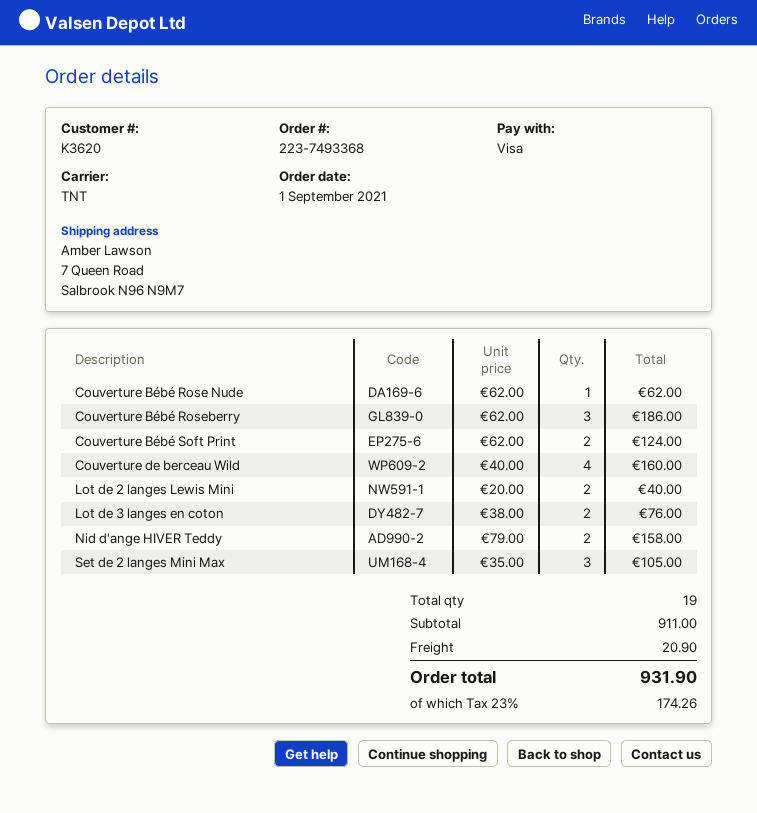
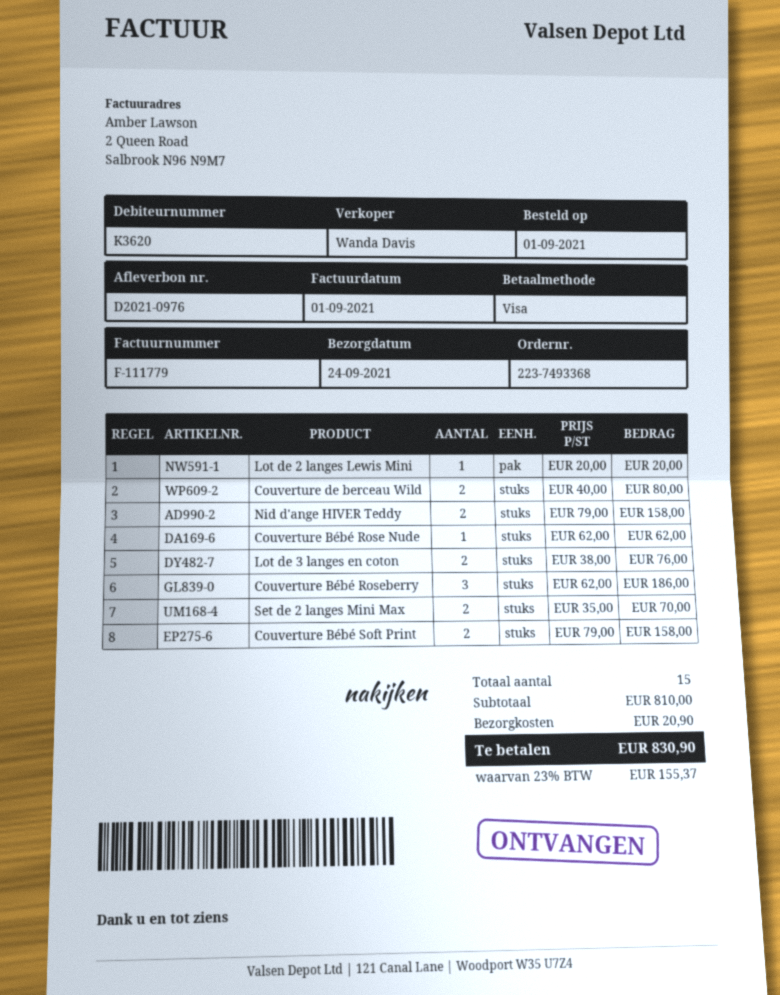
Couverture Bébé Soft Print: 2 x 62.00 = 124.00 -> 2 x 79.00 = 158.00
Couverture de berceau Wild: 4 x 40.00 = 160.00 -> 2 x 40.00 = 80.00
Lot de 2 langes Lewis Mini: 2 x 20.00 = 40.00 -> 1 x 20.00 = 20.00
Set de 2 langes Mini Max: 3 x 35.00 = 105.00 -> 2 x 35.00 = 70.00
total quantity: 19 -> 15
subtotal: 911.00 -> 810.00
tax: 23% = 174.26 -> 23% = 155.37
total: 931.90 -> 830.90

